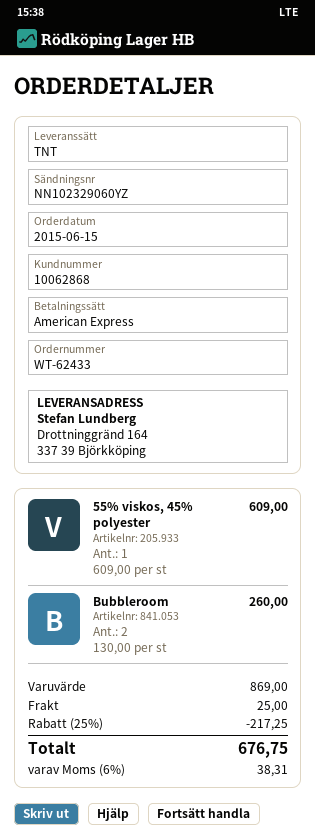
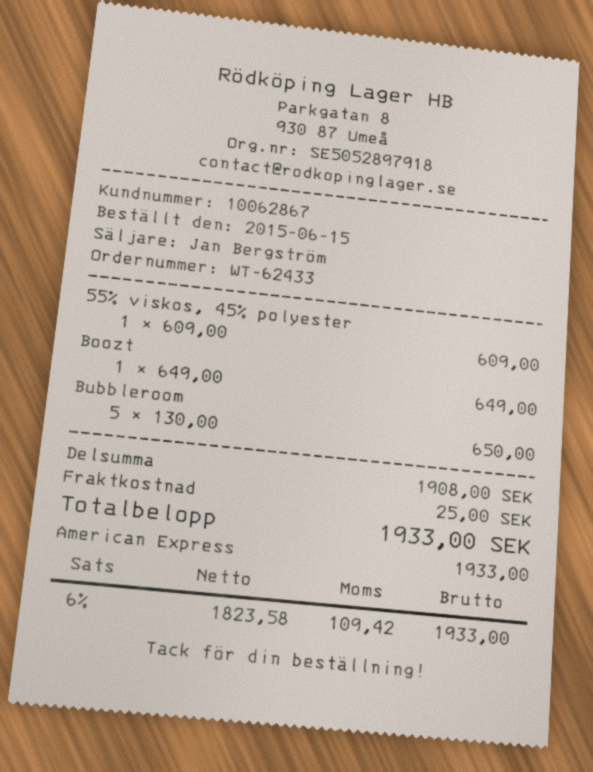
customer number: 10062868 -> 10062867
Bubbleroom: 2 x 130.00 = 260.00 -> 5 x 130.00 = 650.00
Boozt: none -> 1 x 649.00 = 649.00
subtotal: 869.00 -> 1908.00
discount: 25% = 217.25 -> none
tax: 6% = 38.31 -> 6% = 109.42
total: 676.75 -> 1933.00

